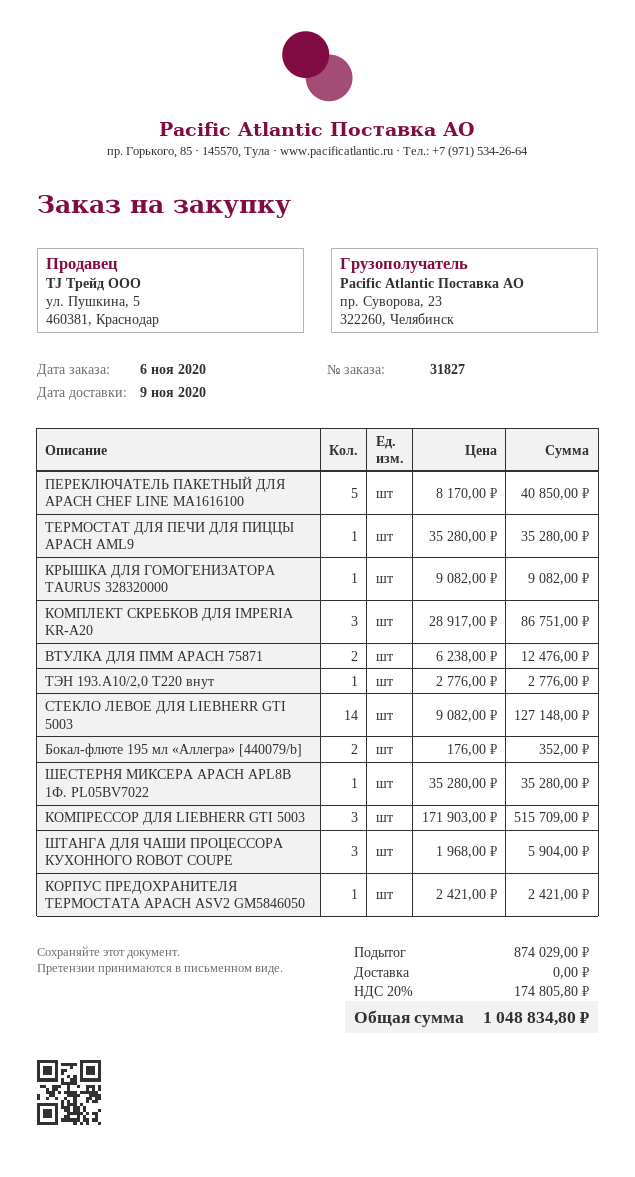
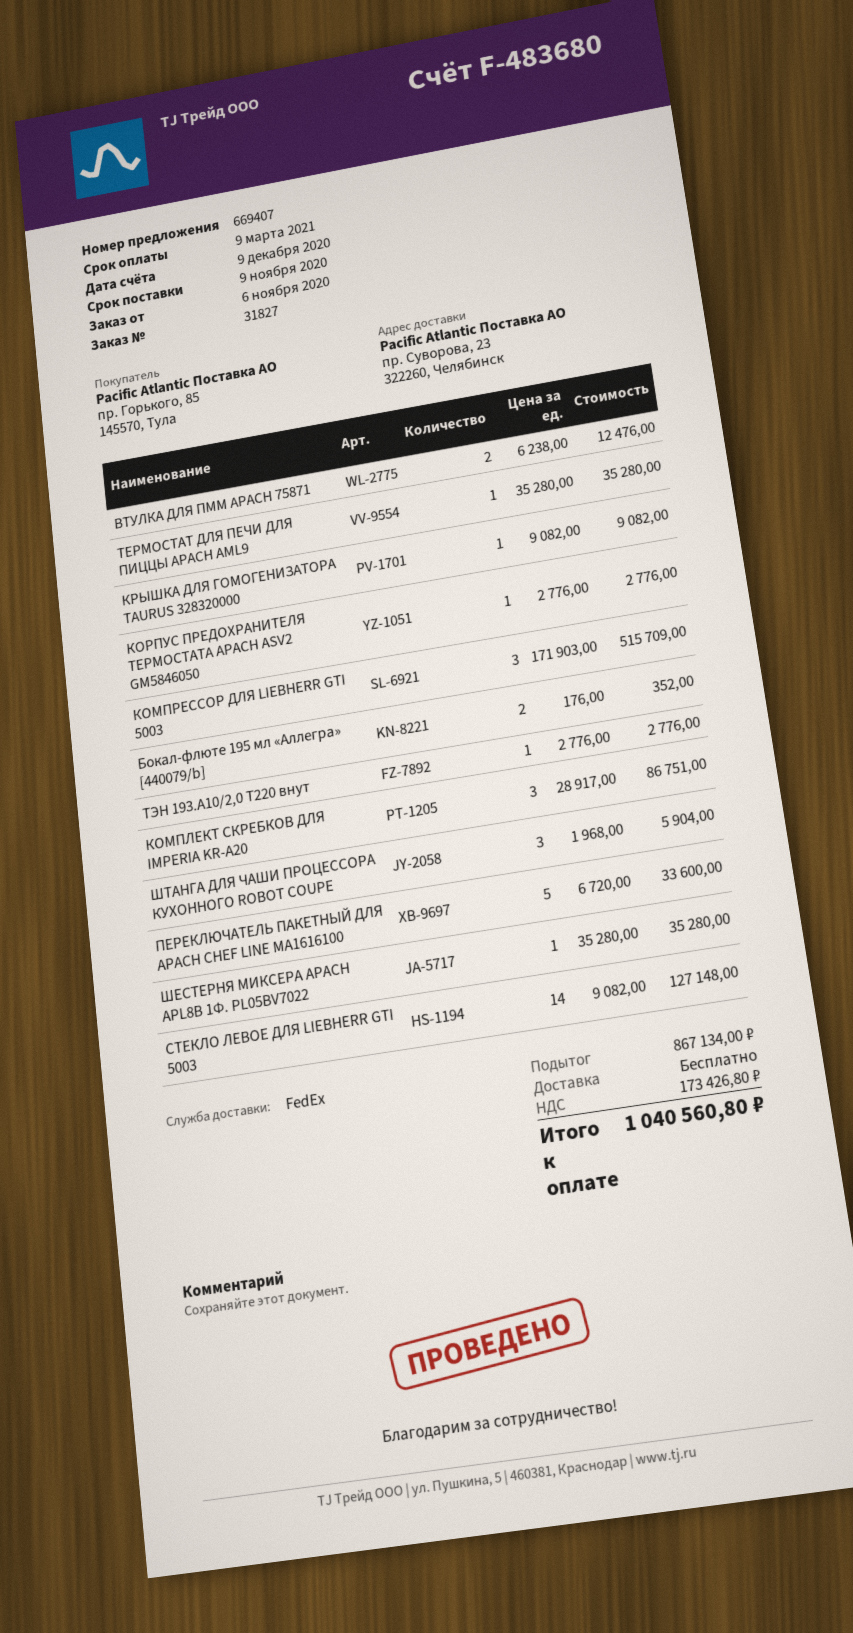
ПЕРЕКЛЮЧАТЕЛЬ ПАКЕТНЫЙ ДЛЯ APACH CHEF LINE MA1616100: 5 x 8170.00 = 40850.00 -> 5 x 6720.00 = 33600.00
КОРПУС ПРЕДОХРАНИТЕЛЯ ТЕРМОСТАТА APACH ASV2 GM5846050: 1 x 2421.00 = 2421.00 -> 1 x 2776.00 = 2776.00
subtotal: 874029.00 -> 867134.00
tax: 174805.80 -> 173426.80
total: 1048834.80 -> 1040560.80

